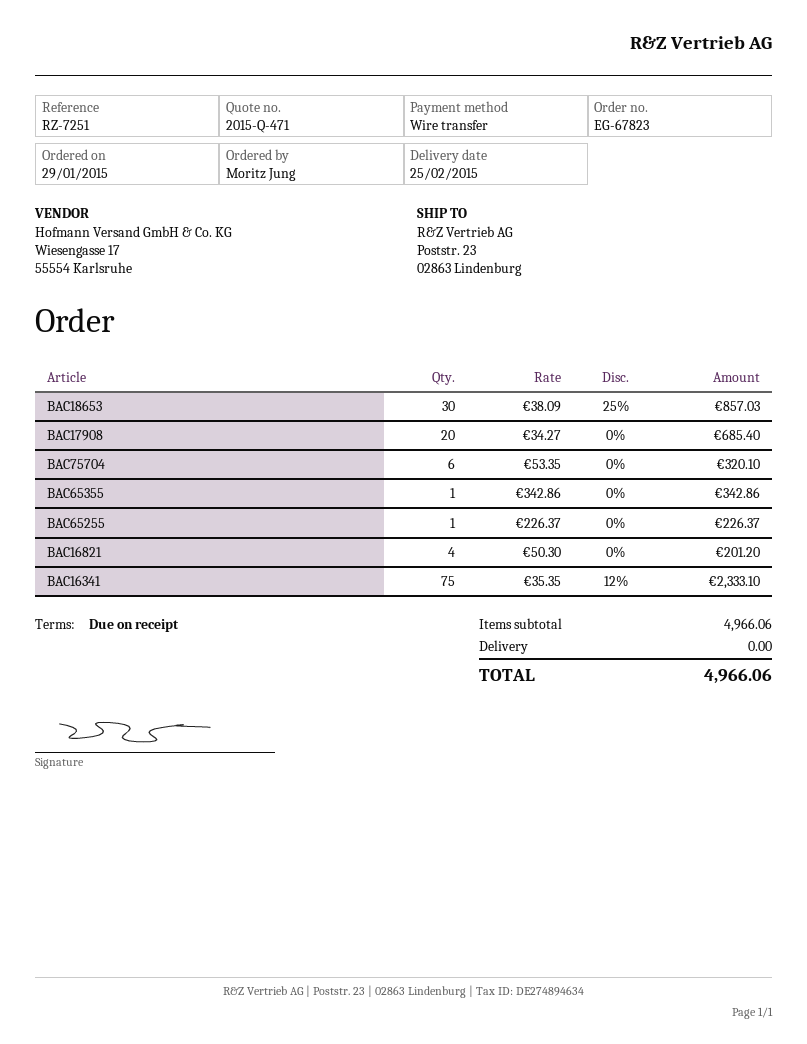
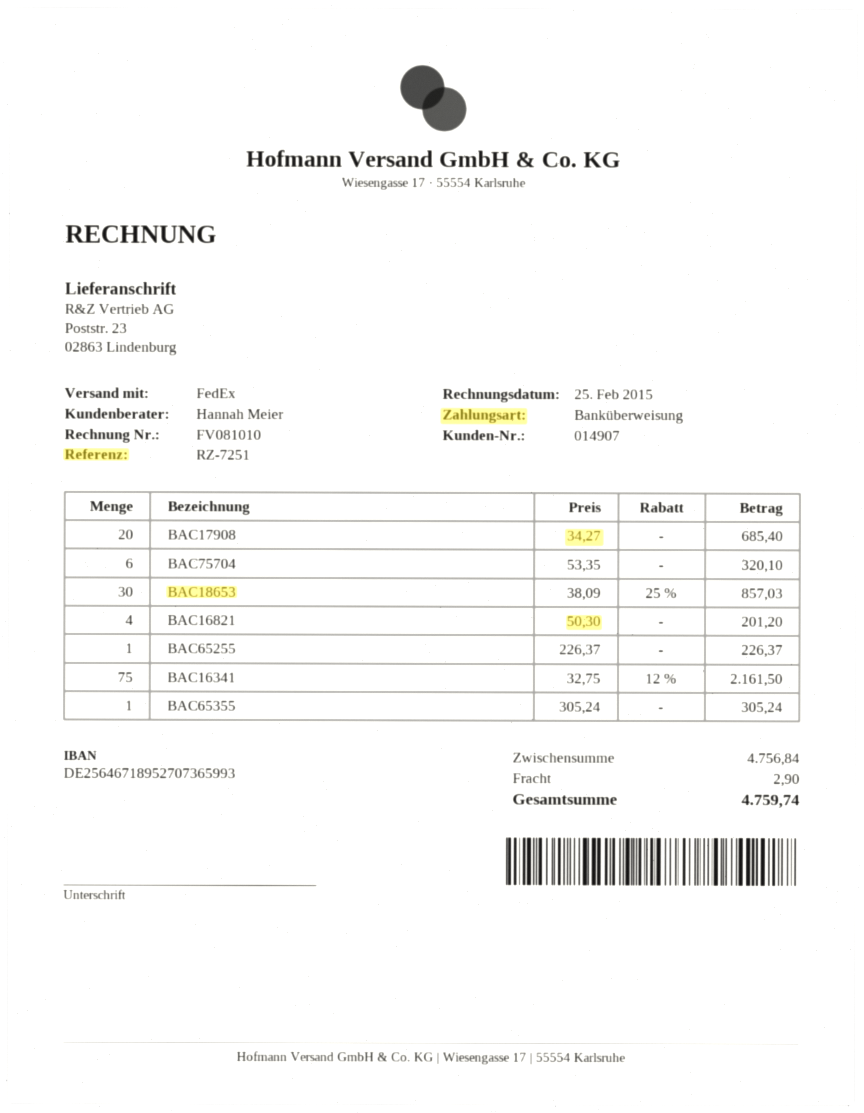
BAC65355: 1 x 342.86 = 342.86 -> 1 x 305.24 = 305.24
BAC16341: 75 x 35.35 - 12% = 2333.10 -> 75 x 32.75 - 12% = 2161.50
subtotal: 4966.06 -> 4756.84
shipping: 0.00 -> 2.90
total: 4966.06 -> 4759.74

